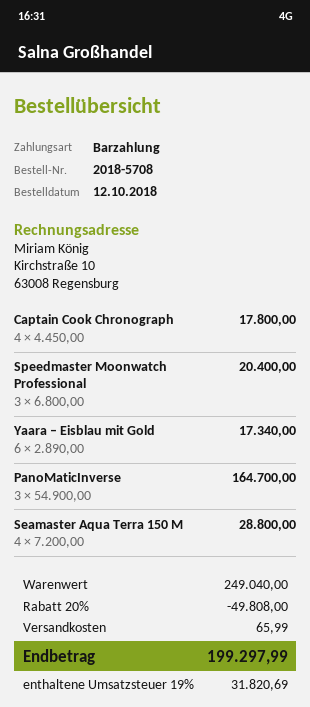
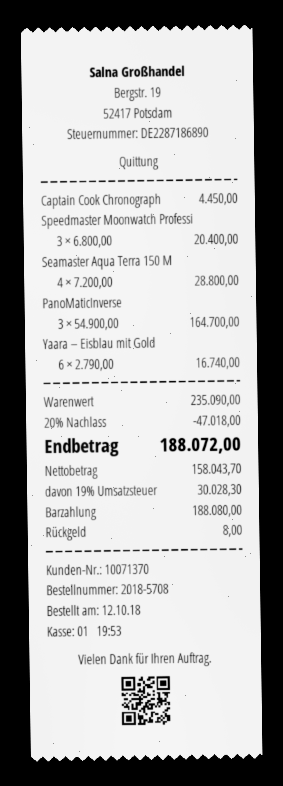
Captain Cook Chronograph: 4 x 4450.00 = 17800.00 -> 1 x 4450.00 = 4450.00
Yaara – Eisblau mit Gold: 6 x 2890.00 = 17340.00 -> 6 x 2790.00 = 16740.00
subtotal: 249040.00 -> 235090.00
discount: 20% = 49808.00 -> 20% = 47018.00
shipping: 65.99 -> none
tax: 19% = 31820.69 -> 19% = 30028.30
total: 199297.99 -> 188072.00

